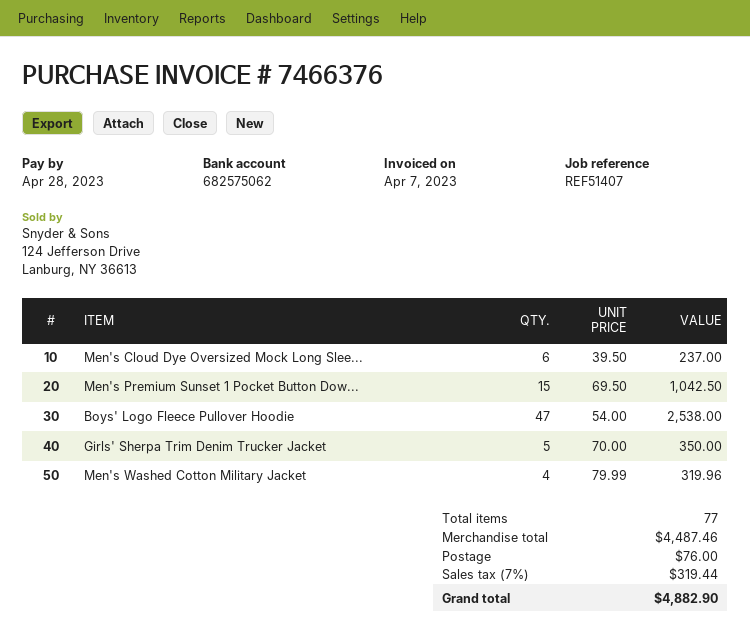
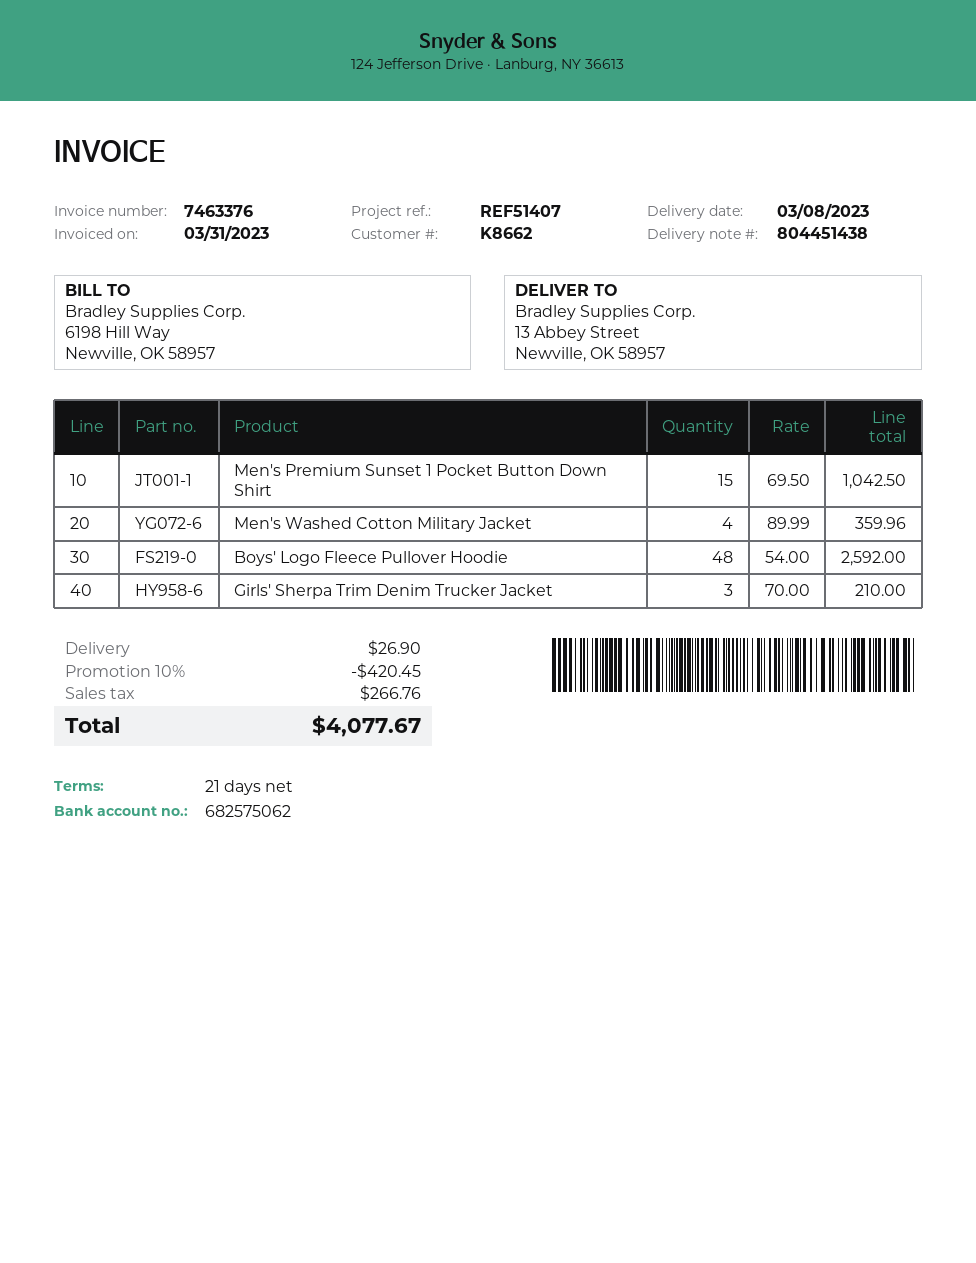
invoice number: 7466376 -> 7463376
invoice date: 2023-04-07 -> 2023-03-31
Men's Cloud Dye Oversized Mock Long Slee...: 6 x 39.50 = 237.00 -> none
Boys' Logo Fleece Pullover Hoodie: 47 x 54.00 = 2538.00 -> 48 x 54.00 = 2592.00
Girls' Sherpa Trim Denim Trucker Jacket: 5 x 70.00 = 350.00 -> 3 x 70.00 = 210.00
Men's Washed Cotton Military Jacket: 4 x 79.99 = 319.96 -> 4 x 89.99 = 359.96
discount: none -> 10% = 420.45
shipping: 76.00 -> 26.90
tax: 319.44 -> 266.76
total: 4882.90 -> 4077.67

